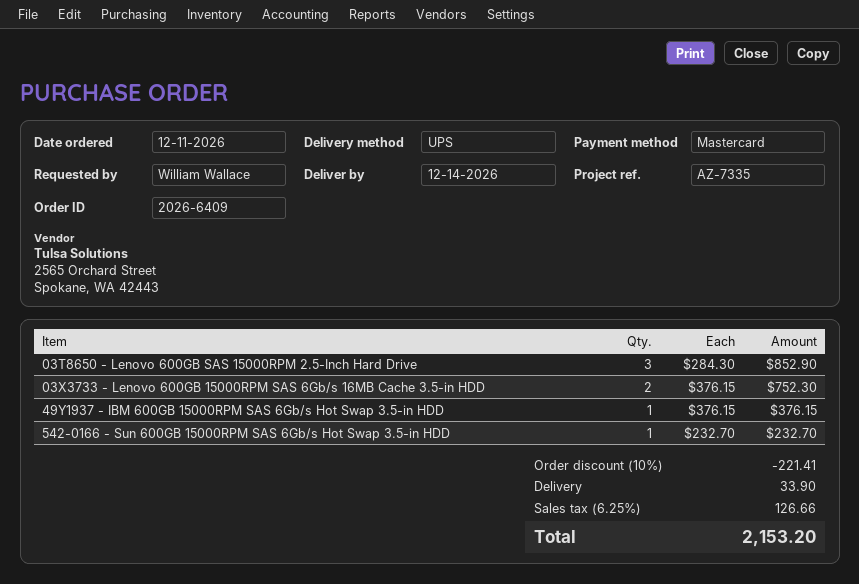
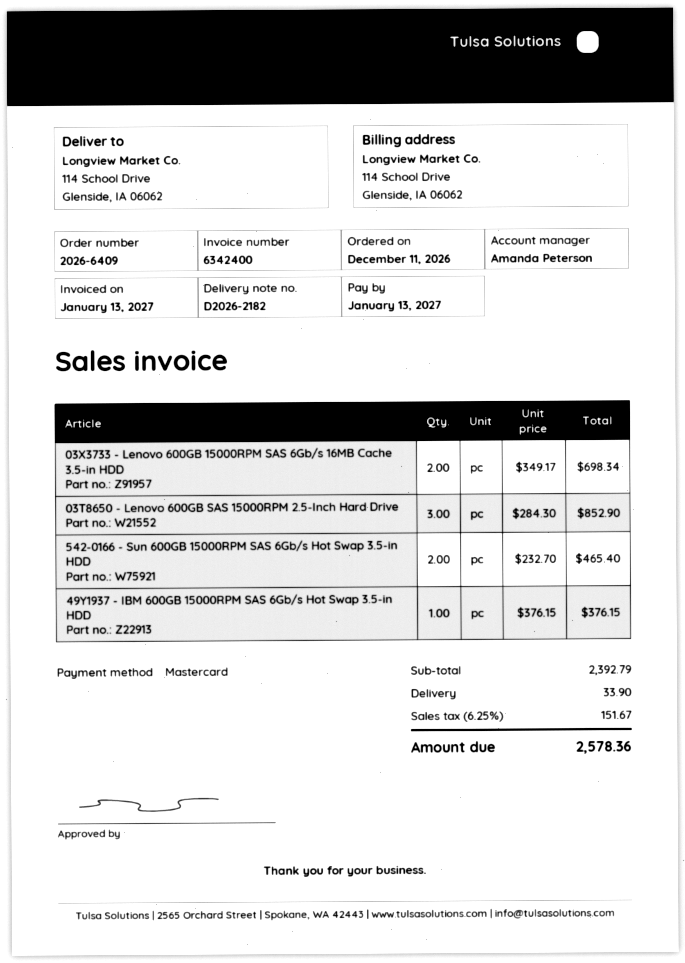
03X3733 - Lenovo 600GB 15000RPM SAS 6Gb/s 16MB Cache 3.5-in HDD: 2 x 376.15 = 752.30 -> 2 x 349.17 = 698.34
542-0166 - Sun 600GB 15000RPM SAS 6Gb/s Hot Swap 3.5-in HDD: 1 x 232.70 = 232.70 -> 2 x 232.70 = 465.40
discount: 10% = 221.41 -> none
tax: 6.25% = 126.66 -> 6.25% = 151.67
total: 2153.20 -> 2578.36

